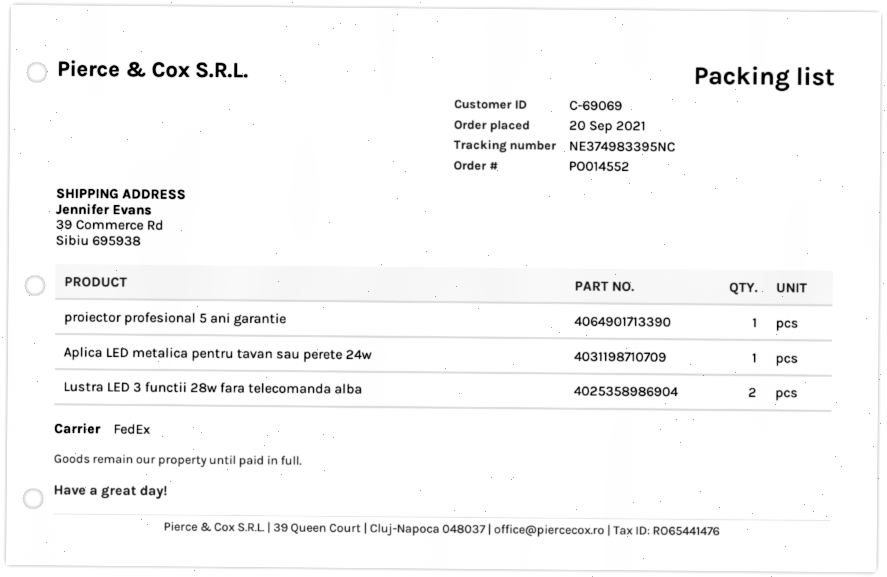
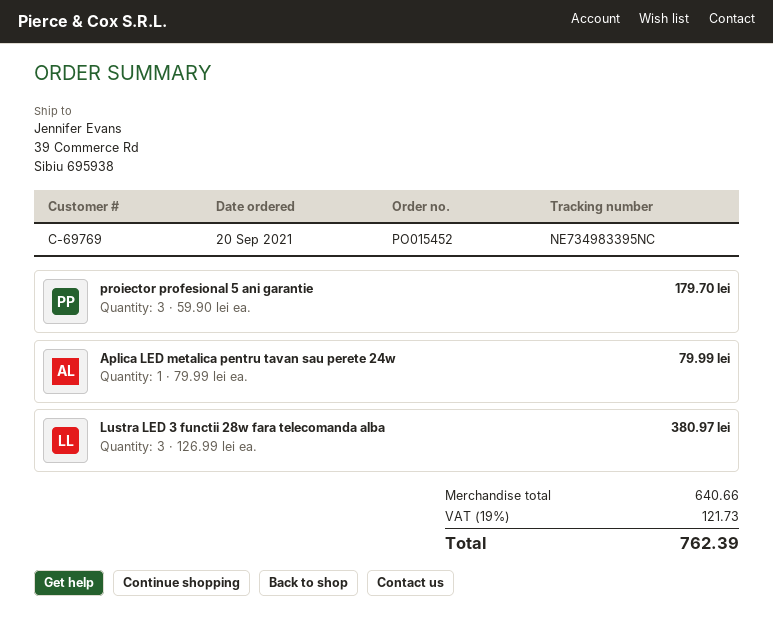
order number: PO014552 -> PO015452
customer number: C-69069 -> C-69769
tracking number: NE374983395NC -> NE734983395NC
proiector profesional 5 ani garantie: 1 -> 3
Lustra LED 3 functii 28w fara telecomanda alba: 2 -> 3

